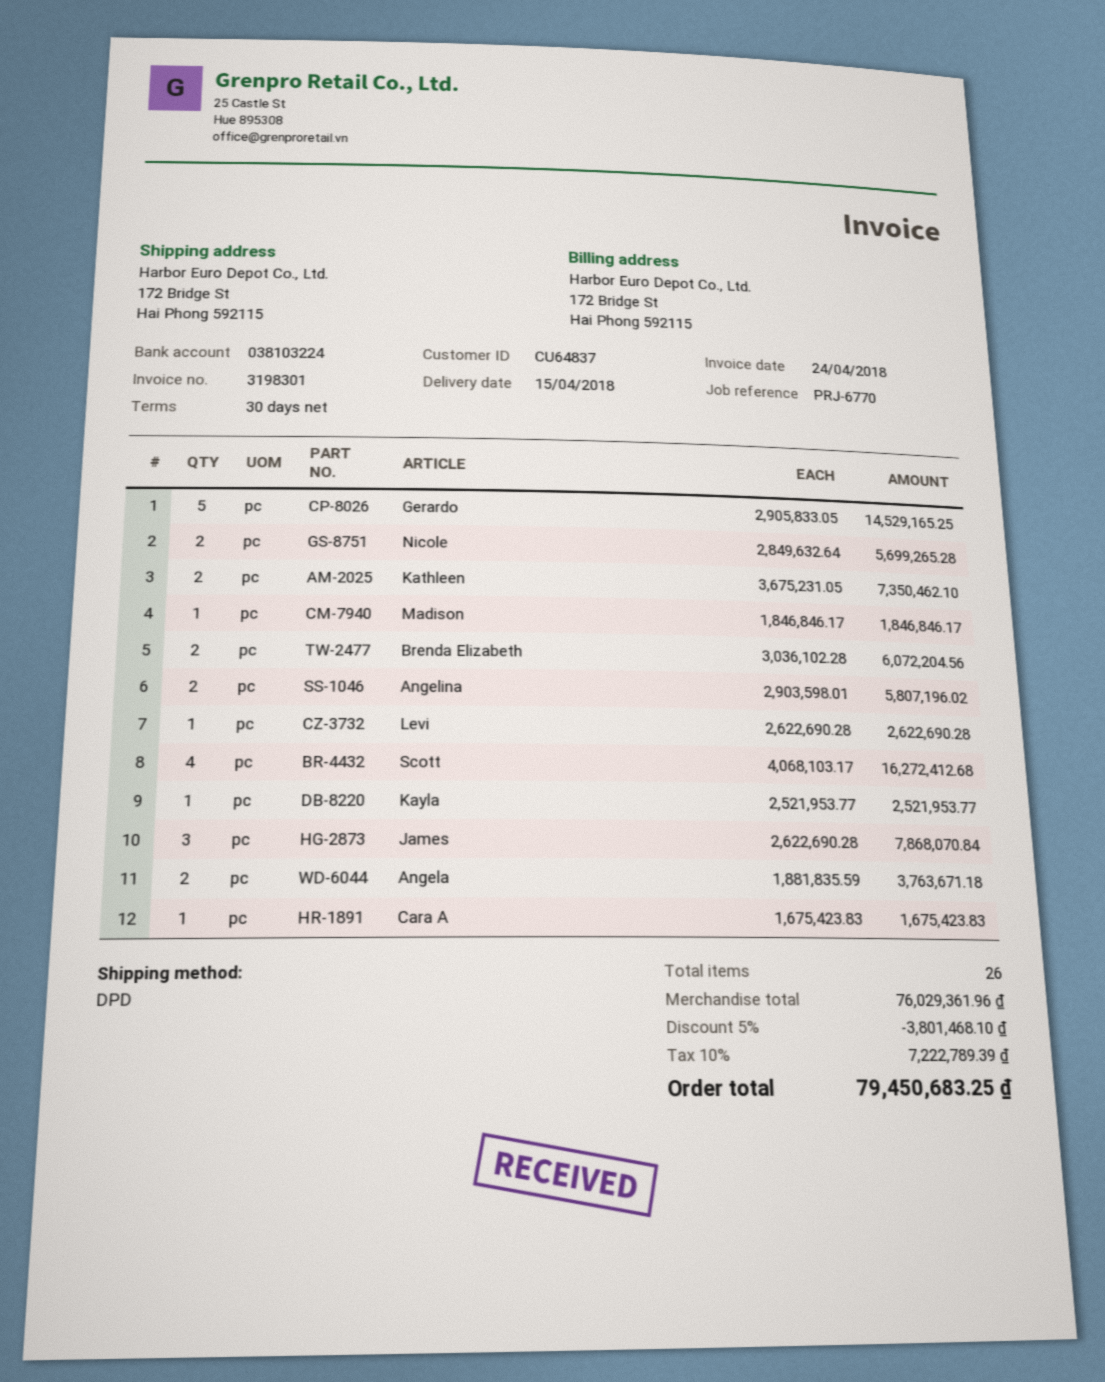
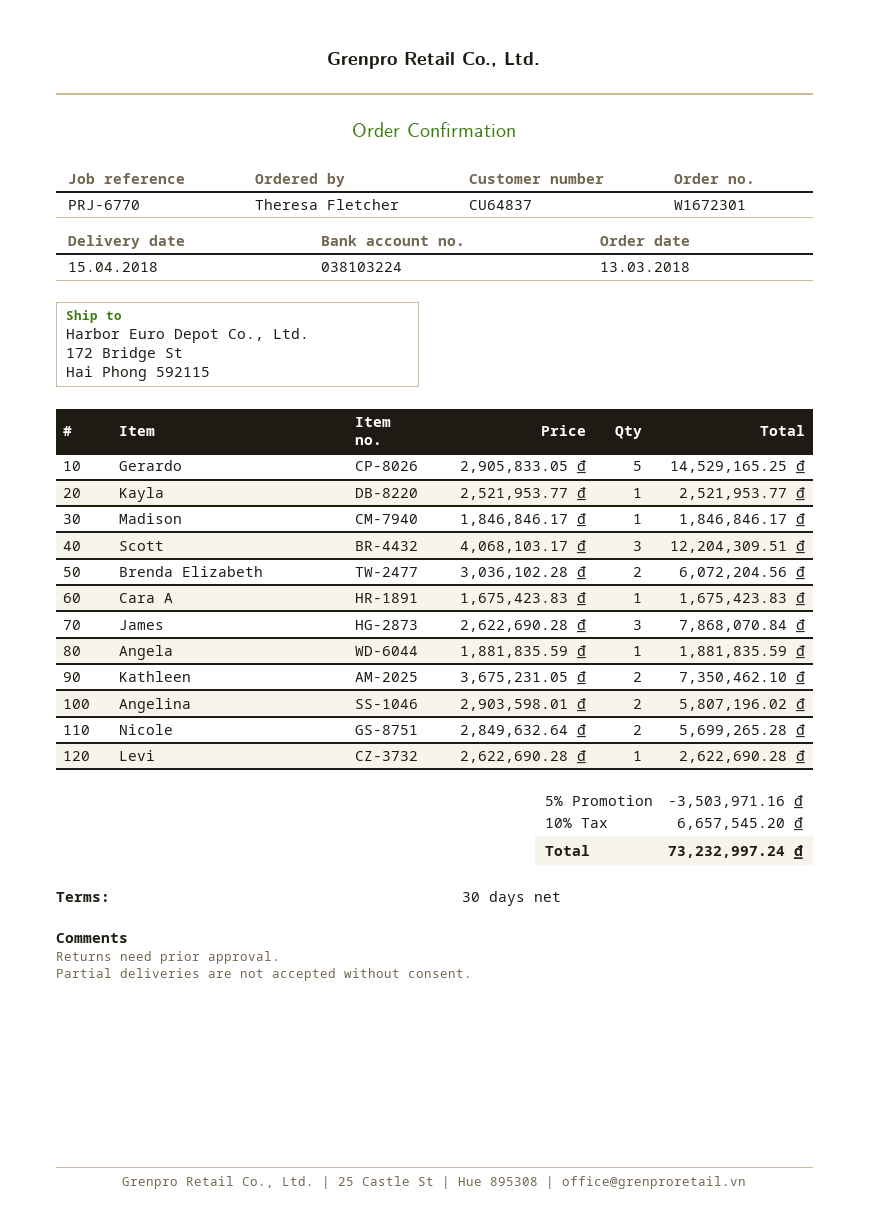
Scott: 4 x 4068103.17 = 16272412.68 -> 3 x 4068103.17 = 12204309.51
Angela: 2 x 1881835.59 = 3763671.18 -> 1 x 1881835.59 = 1881835.59
discount: 5% = 3801468.10 -> 5% = 3503971.16
tax: 10% = 7222789.39 -> 10% = 6657545.20
total: 79450683.25 -> 73232997.24

